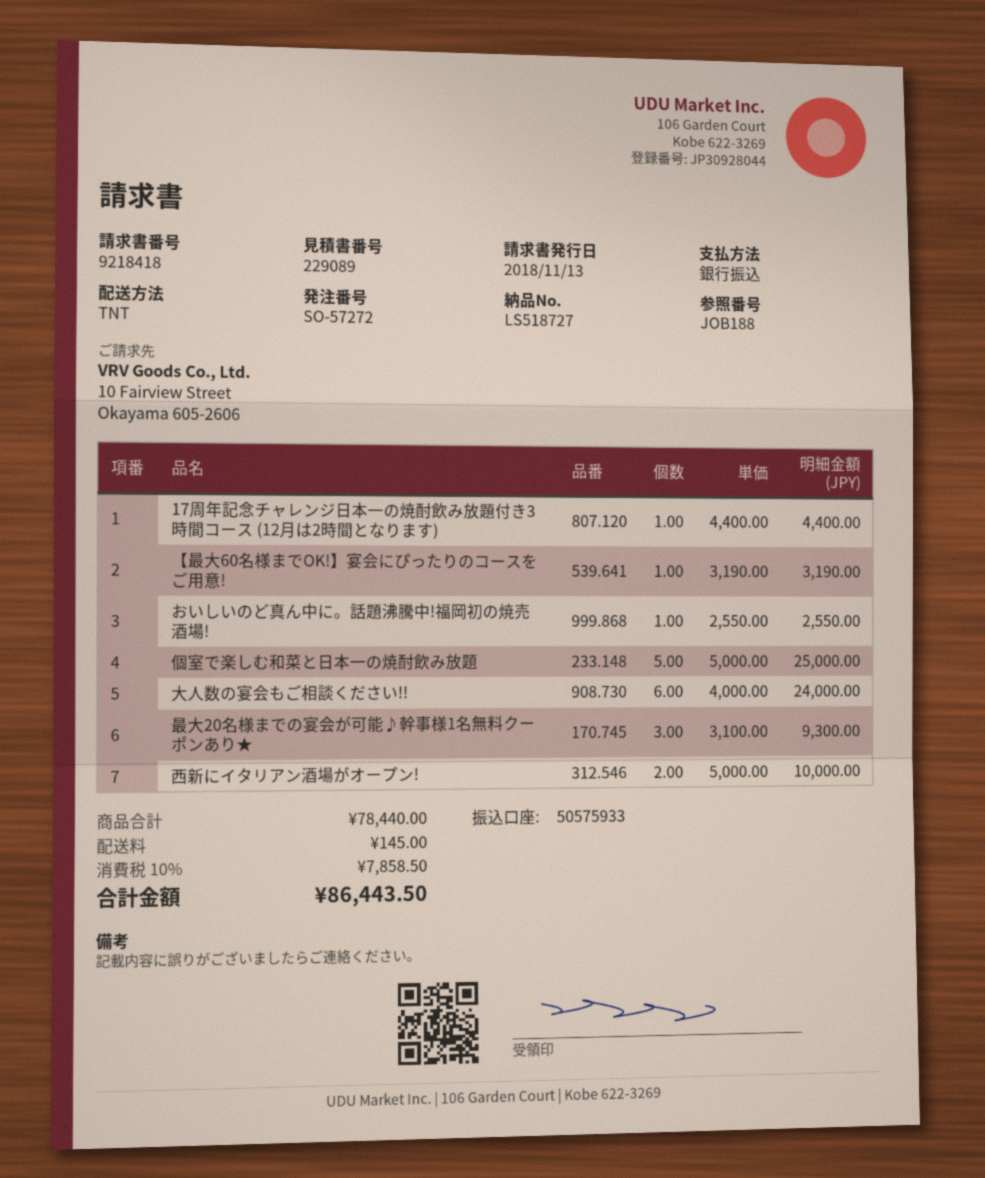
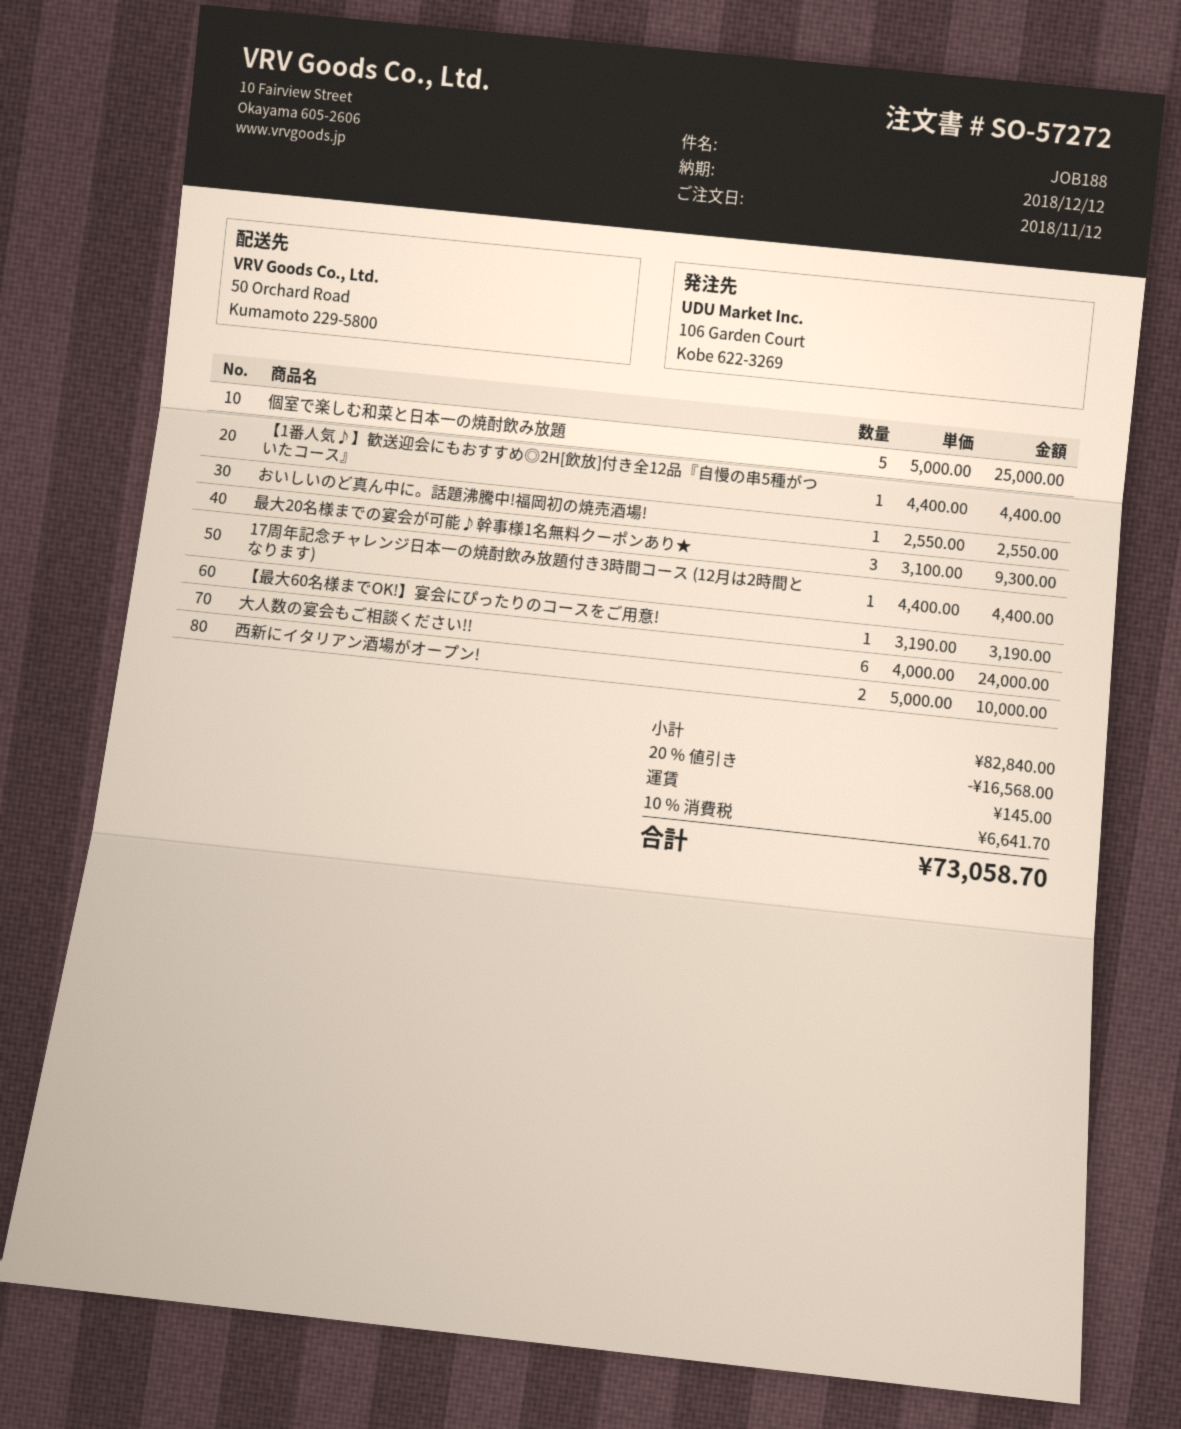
【1番人気♪】歓送迎会にもおすすめ◎2H[飲放]付き全12品『自慢の串5種がついたコース』: none -> 1 x 4400.00 = 4400.00
subtotal: 78440.00 -> 82840.00
discount: none -> 20% = 16568.00
tax: 10% = 7858.50 -> 10% = 6641.70
total: 86443.50 -> 73058.70

